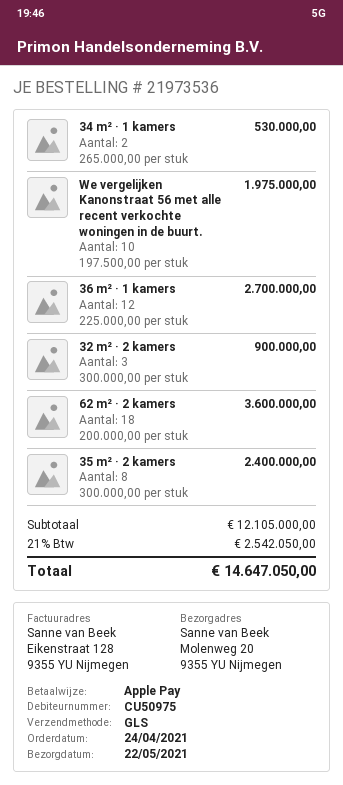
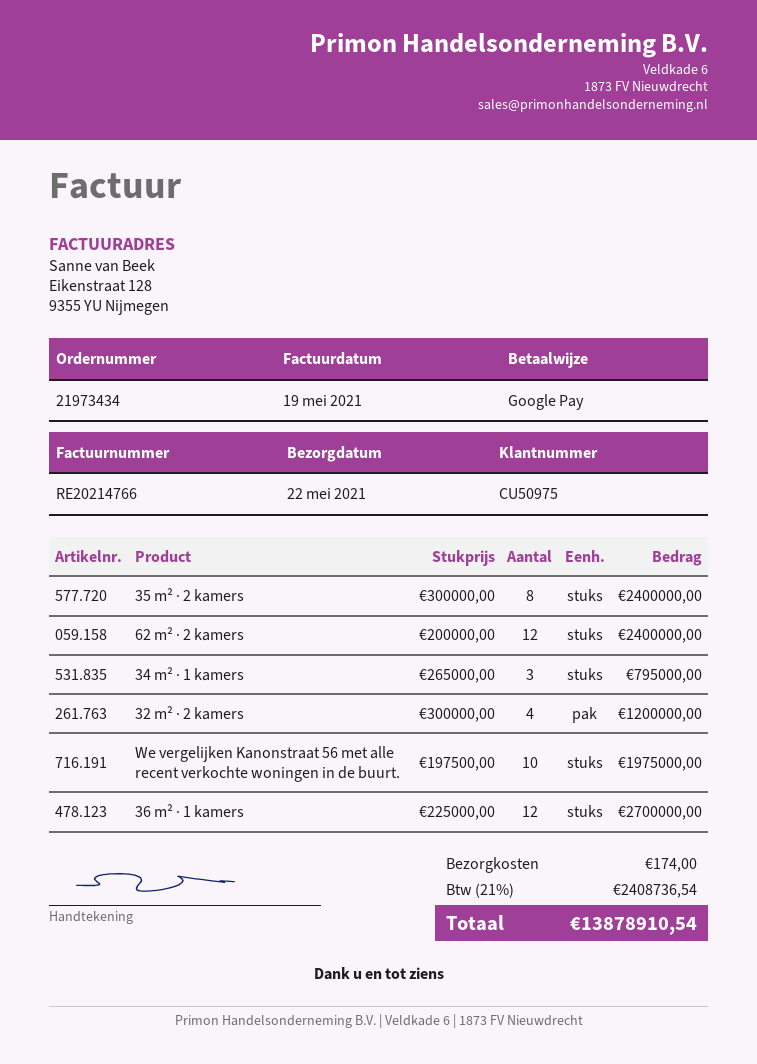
order number: 21973536 -> 21973434
payment method: Apple Pay -> Google Pay
34 m² · 1 kamers: 2 x 265000.00 = 530000.00 -> 3 x 265000.00 = 795000.00
32 m² · 2 kamers: 3 x 300000.00 = 900000.00 -> 4 x 300000.00 = 1200000.00
62 m² · 2 kamers: 18 x 200000.00 = 3600000.00 -> 12 x 200000.00 = 2400000.00
shipping: none -> 174.00
tax: 21% = 2542050.00 -> 21% = 2408736.54
total: 14647050.00 -> 13878910.54

